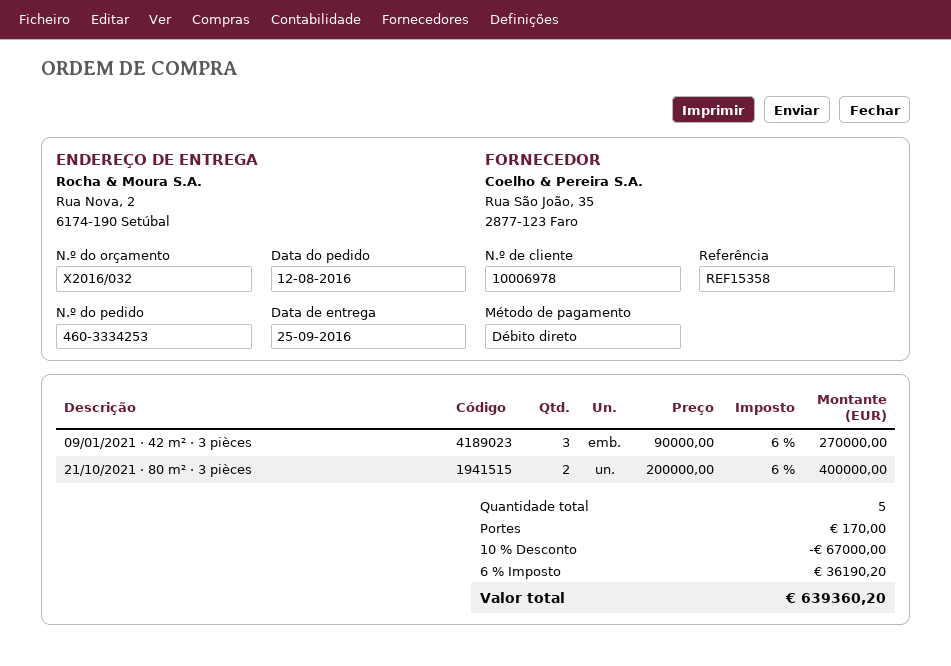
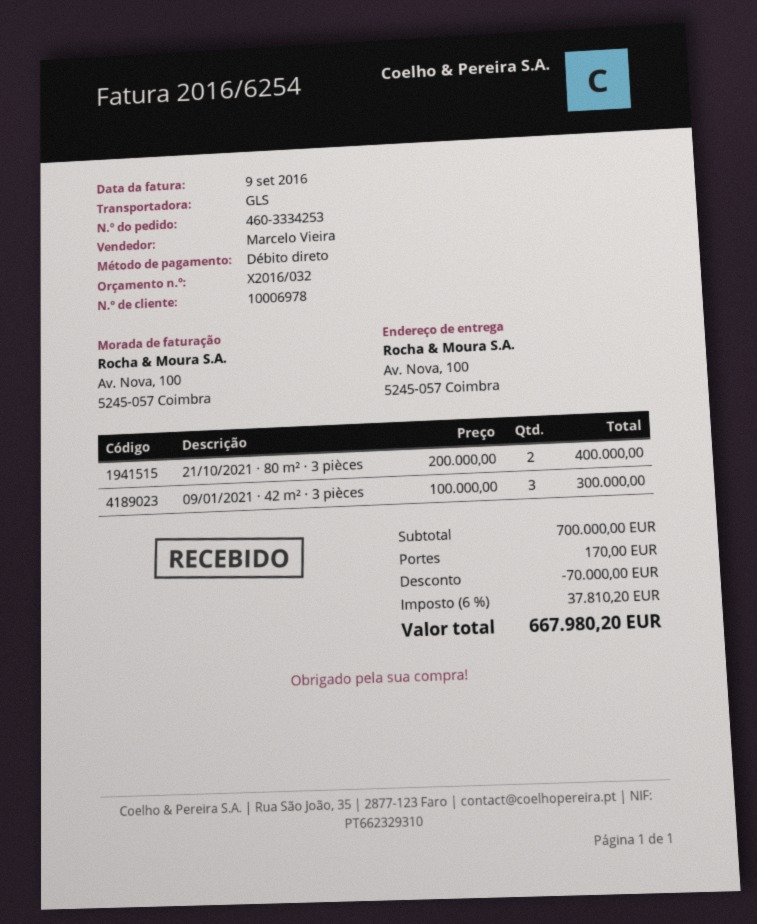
ship to: Rua Nova, 2, 6174-190 Setúbal -> Av. Nova, 100, 5245-057 Coimbra
09/01/2021 · 42 m² · 3 pièces: 3 x 90000.00 = 270000.00 -> 3 x 100000.00 = 300000.00
discount: 67000.00 -> 70000.00
tax: 6% = 36190.20 -> 6% = 37810.20
total: 639360.20 -> 667980.20

